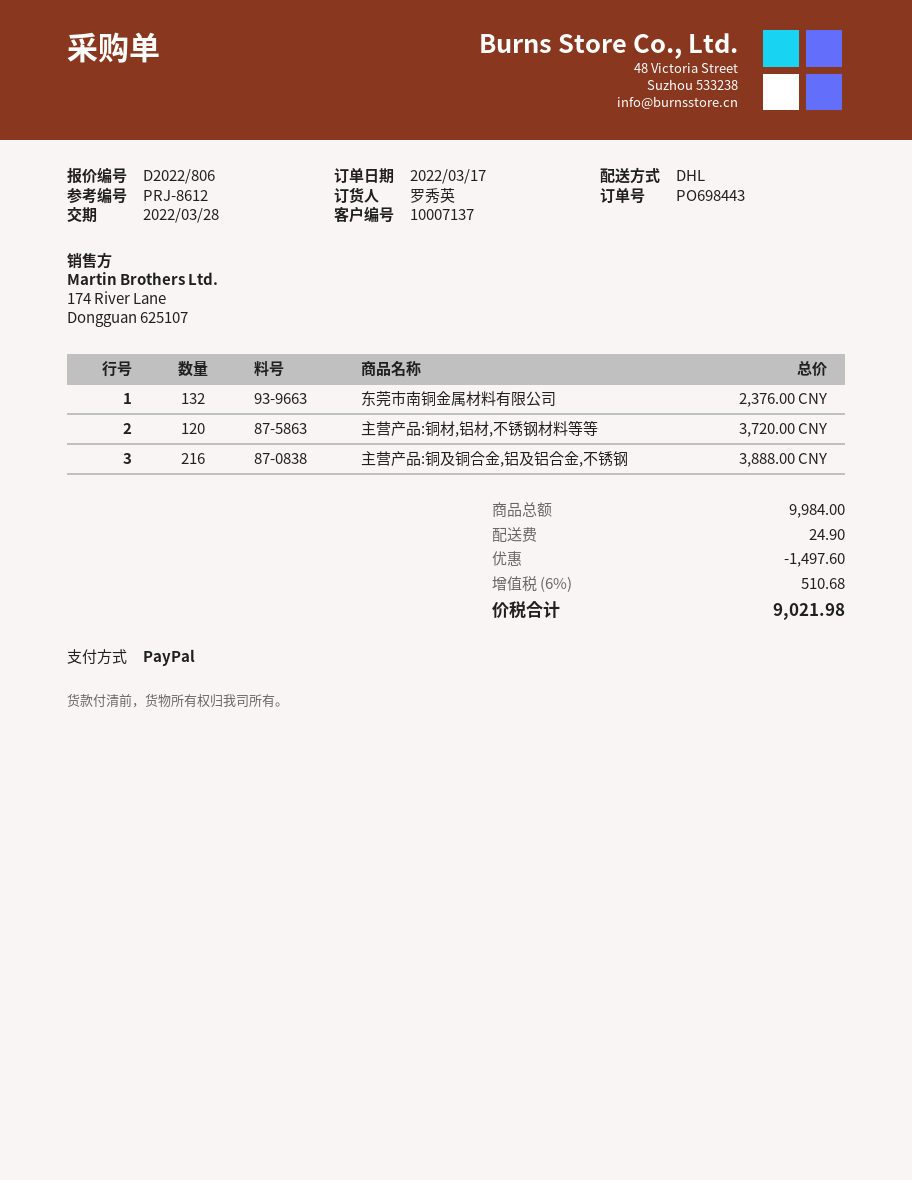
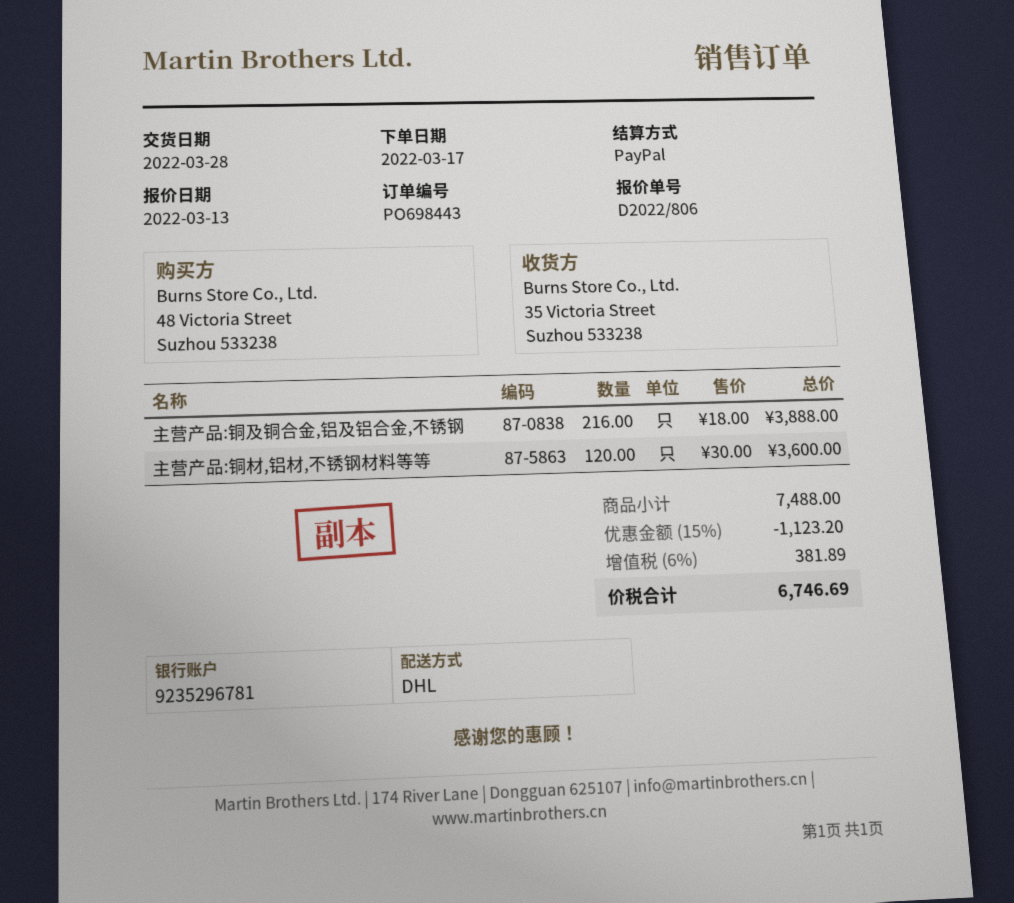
东莞市南铜金属材料有限公司: 132 for 2376.00 -> none
主营产品:铜材,铝材,不锈钢材料等等: 120 for 3720.00 -> 120 for 3600.00
subtotal: 9984.00 -> 7488.00
discount: 1497.60 -> 1123.20
shipping: 24.90 -> none
tax: 6% = 510.68 -> 6% = 381.89
total: 9021.98 -> 6746.69

